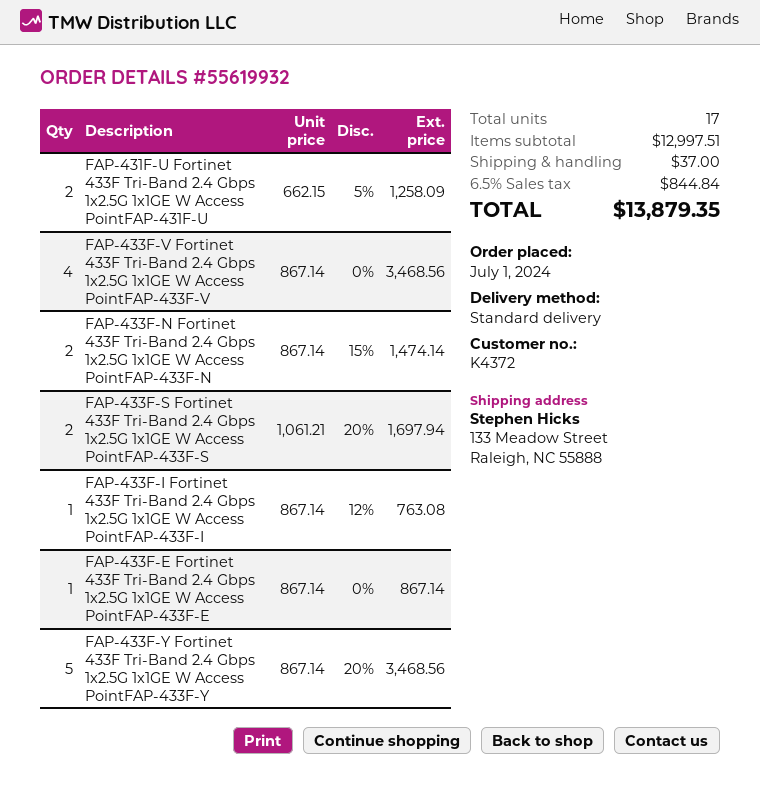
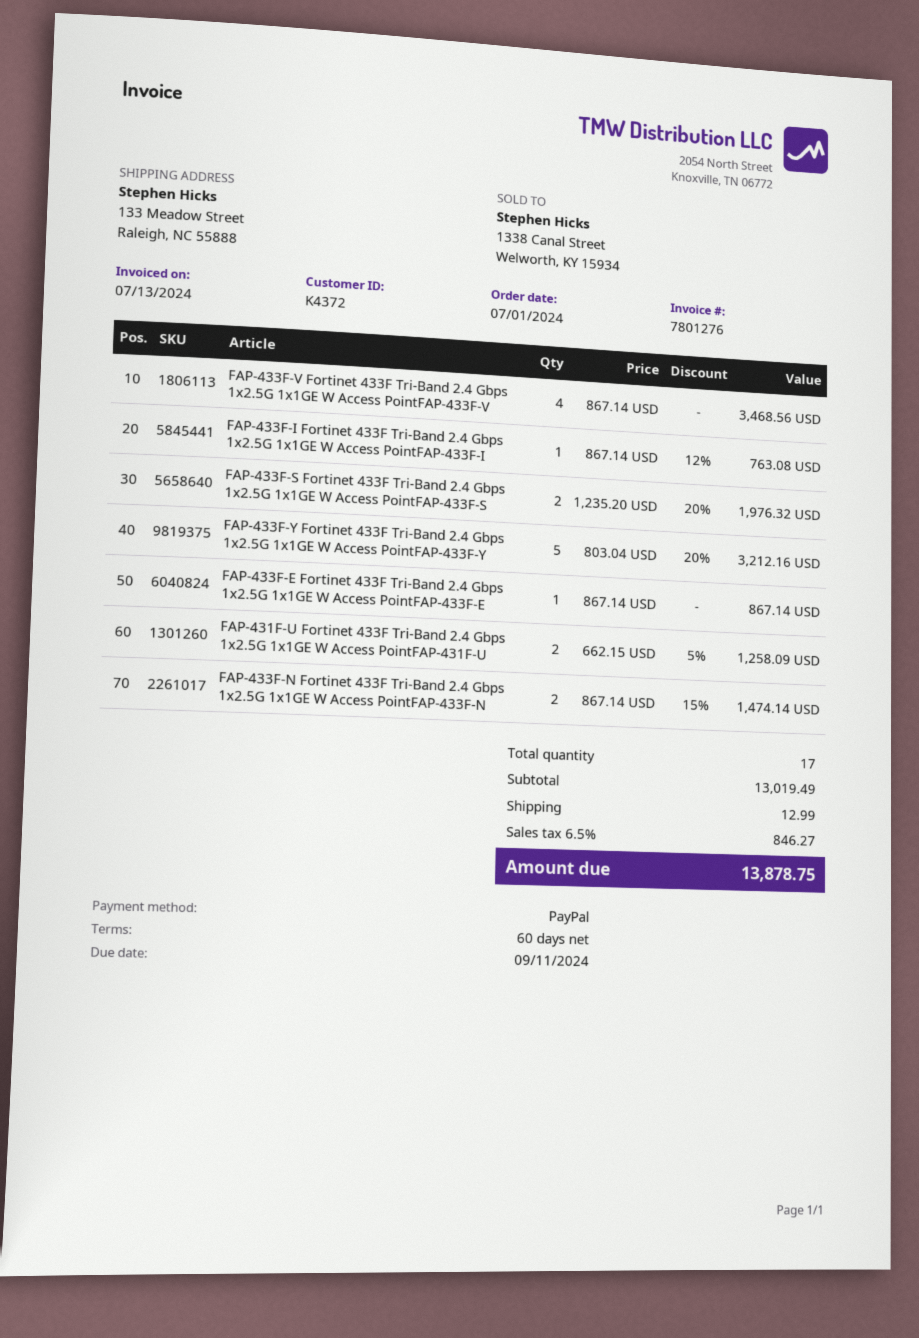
FAP-433F-S Fortinet 433F Tri-Band 2.4 Gbps 1x2.5G 1x1GE W Access PointFAP-433F-S: 2 x 1061.21 - 20% = 1697.94 -> 2 x 1235.20 - 20% = 1976.32
FAP-433F-Y Fortinet 433F Tri-Band 2.4 Gbps 1x2.5G 1x1GE W Access PointFAP-433F-Y: 5 x 867.14 - 20% = 3468.56 -> 5 x 803.04 - 20% = 3212.16
subtotal: 12997.51 -> 13019.49
shipping: 37.00 -> 12.99
tax: 6.5% = 844.84 -> 6.5% = 846.27
total: 13879.35 -> 13878.75

